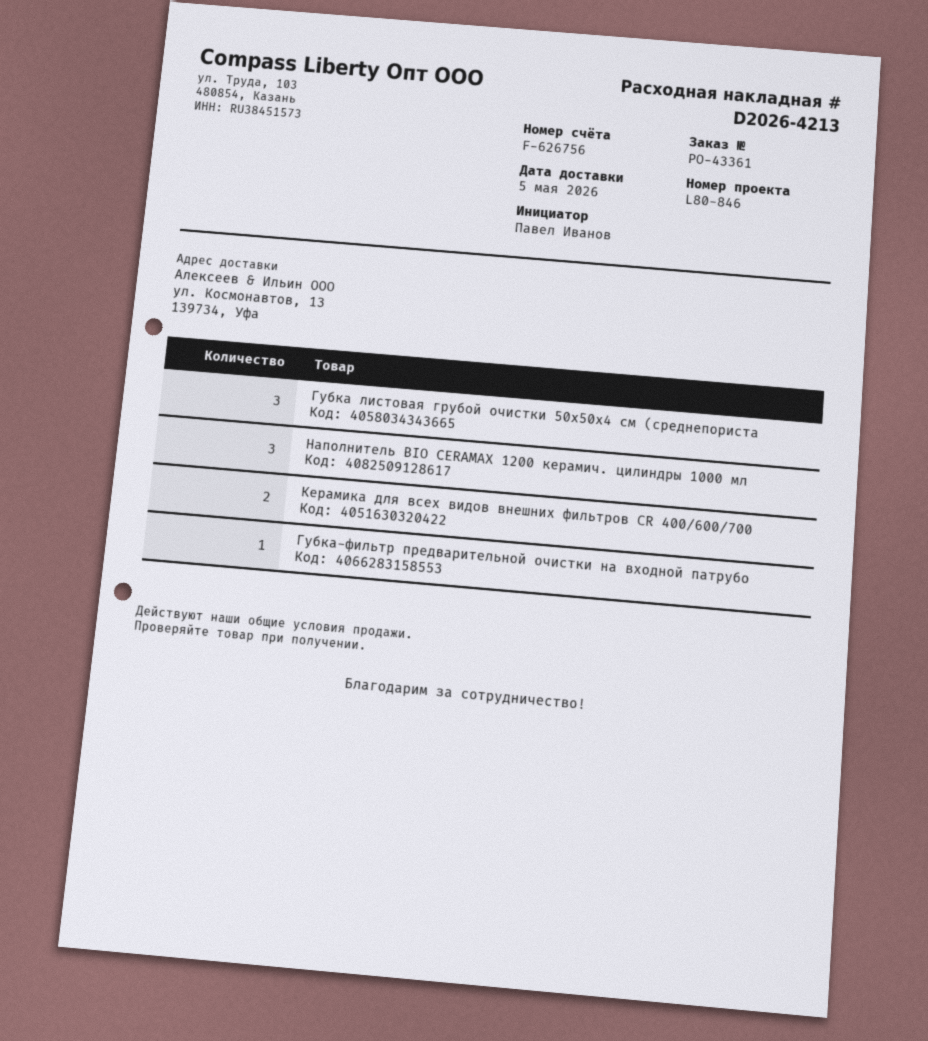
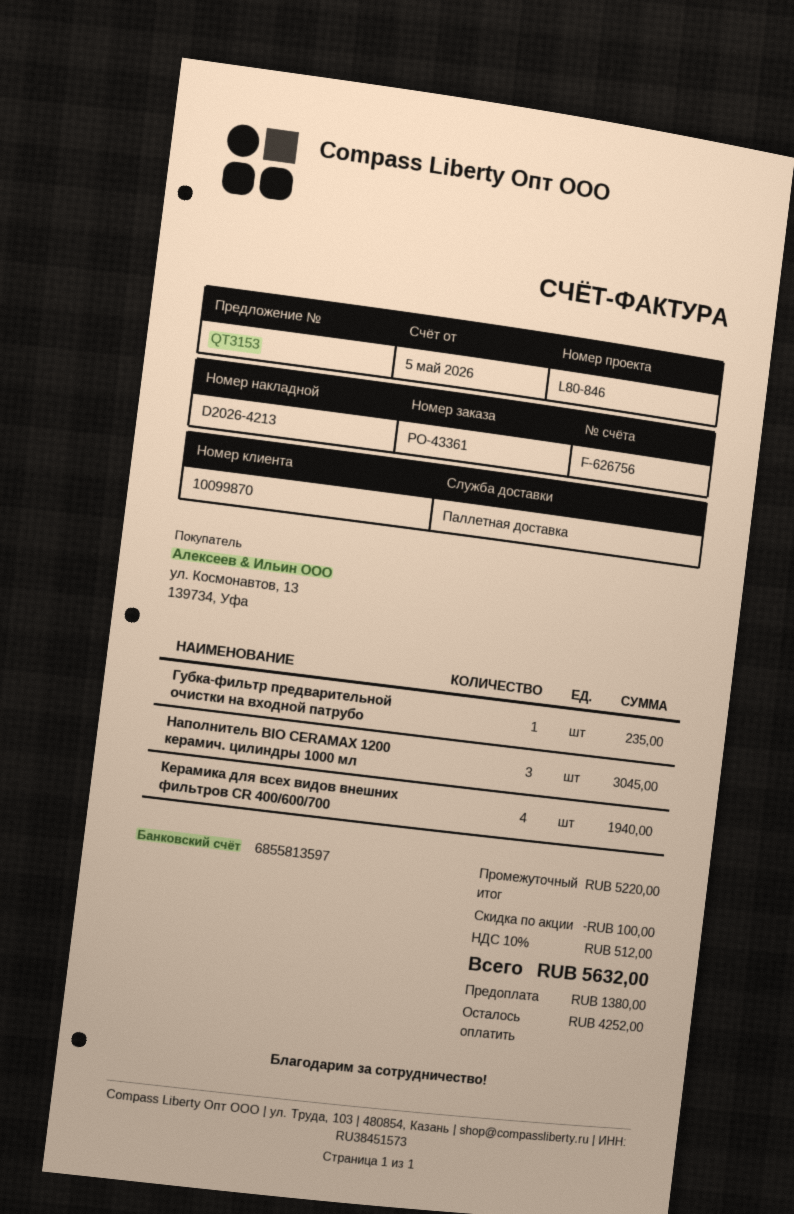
Губка листовая грубой очистки 50x50x4 см (среднепориста: 3 -> none
Керамика для всех видов внешних фильтров CR 400/600/700: 2 -> 4

